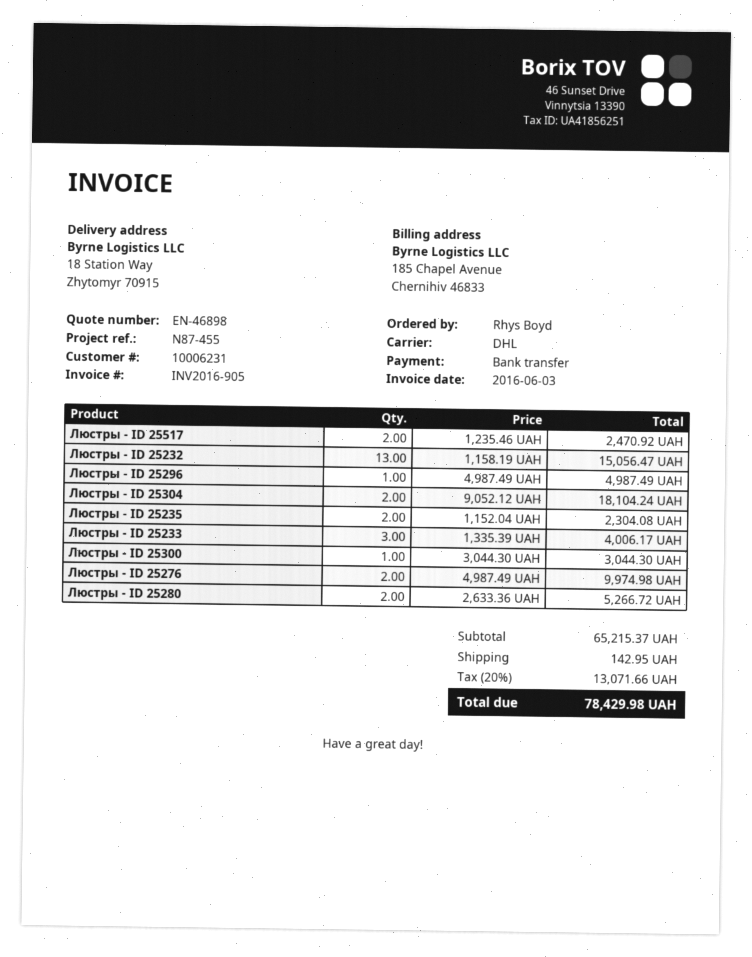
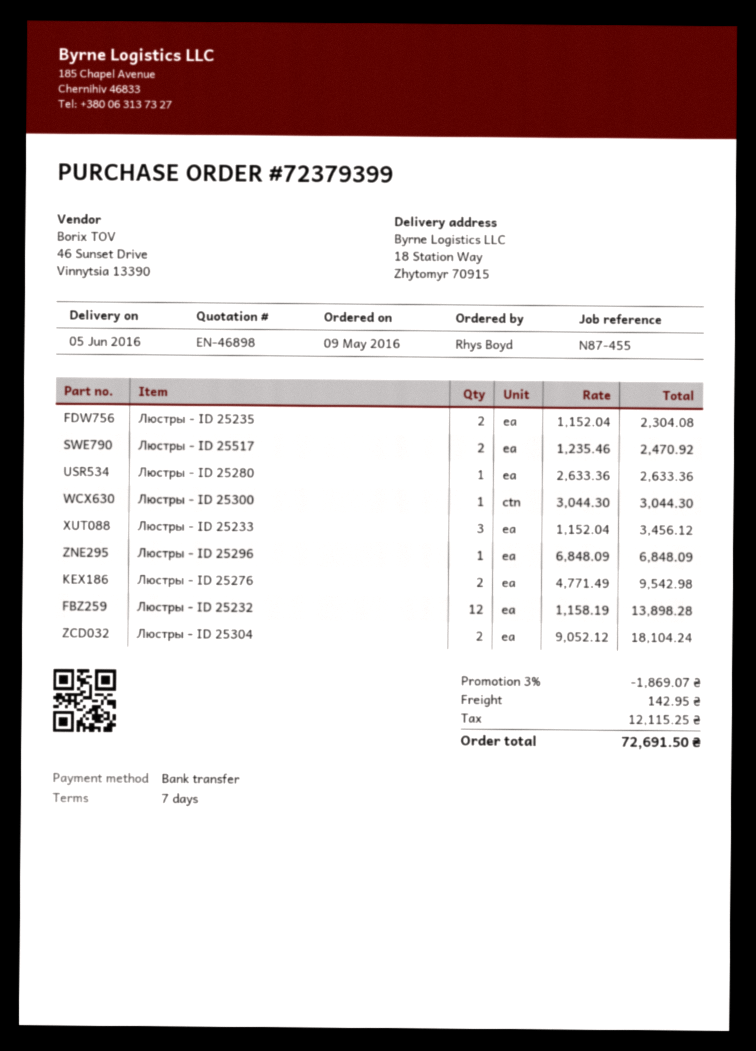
Люстры - ID 25232: 13 x 1158.19 = 15056.47 -> 12 x 1158.19 = 13898.28
Люстры - ID 25296: 1 x 4987.49 = 4987.49 -> 1 x 6848.09 = 6848.09
Люстры - ID 25233: 3 x 1335.39 = 4006.17 -> 3 x 1152.04 = 3456.12
Люстры - ID 25276: 2 x 4987.49 = 9974.98 -> 2 x 4771.49 = 9542.98
Люстры - ID 25280: 2 x 2633.36 = 5266.72 -> 1 x 2633.36 = 2633.36
discount: none -> 3% = 1869.07
tax: 13071.66 -> 12115.25
total: 78429.98 -> 72691.50

